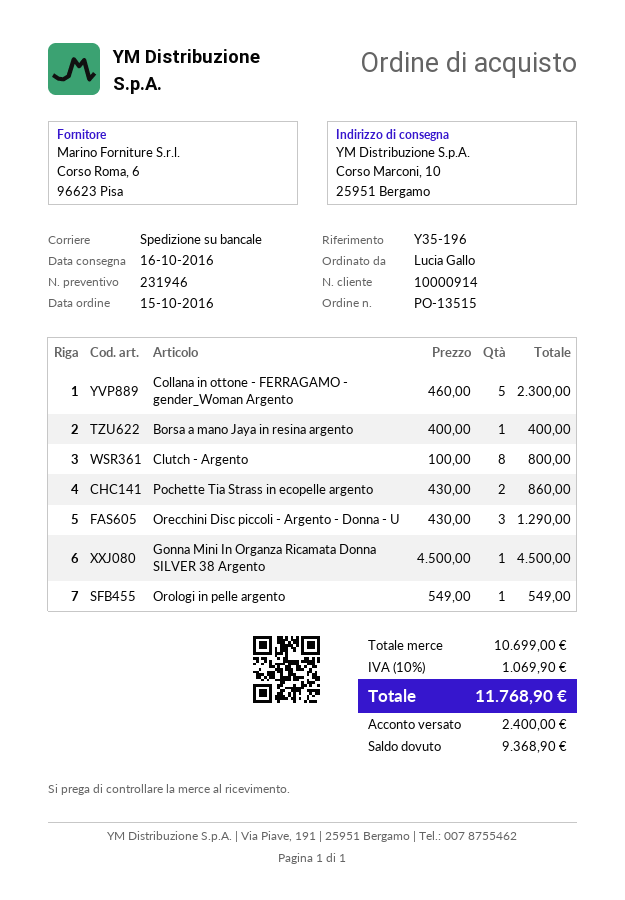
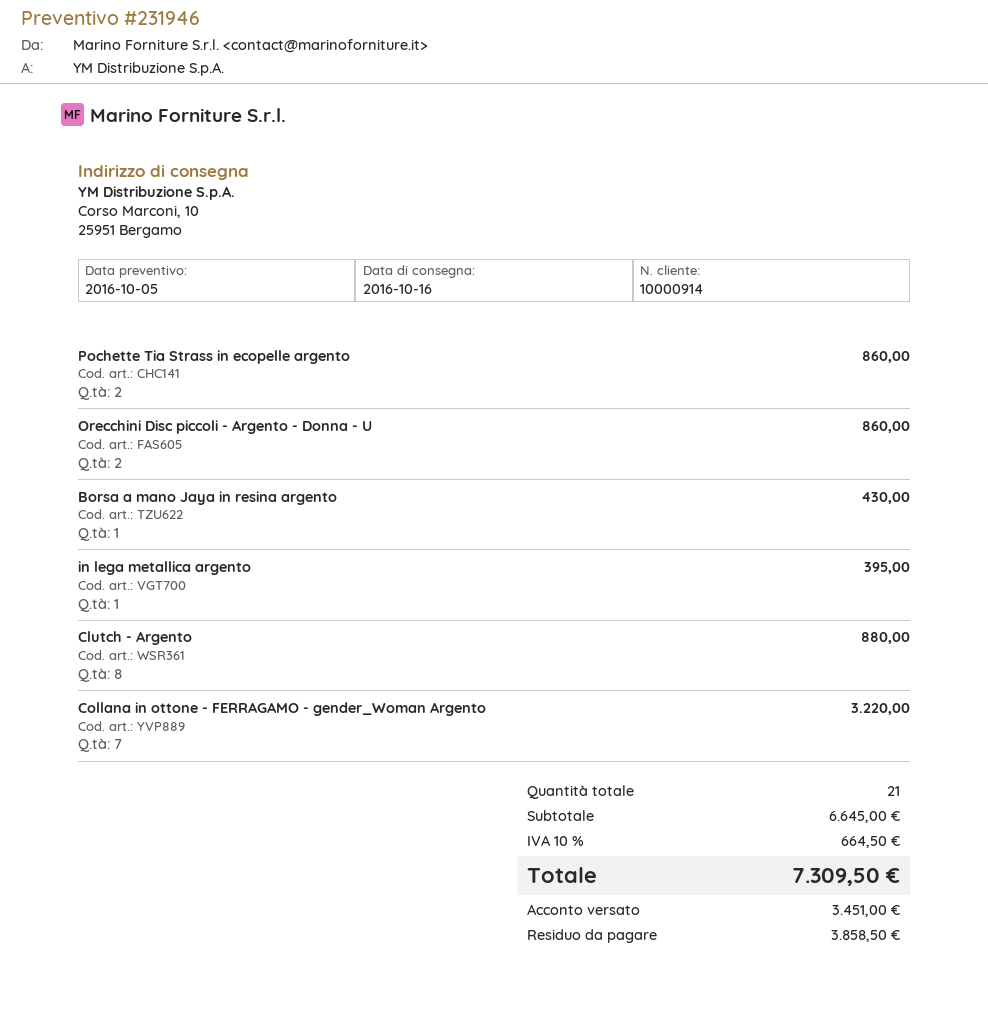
Collana in ottone - FERRAGAMO - gender_Woman Argento: 5 for 2300.00 -> 7 for 3220.00
Borsa a mano Jaya in resina argento: 1 for 400.00 -> 1 for 430.00
Clutch - Argento: 8 for 800.00 -> 8 for 880.00
Orecchini Disc piccoli - Argento - Donna - U: 3 for 1290.00 -> 2 for 860.00
Gonna Mini In Organza Ricamata Donna SILVER 38 Argento: 1 for 4500.00 -> none
Orologi in pelle argento: 1 for 549.00 -> none
in lega metallica argento: none -> 1 for 395.00
subtotal: 10699.00 -> 6645.00
tax: 10% = 1069.90 -> 10% = 664.50
total: 11768.90 -> 7309.50
deposit: 2400.00 -> 3451.00
balance: 9368.90 -> 3858.50

